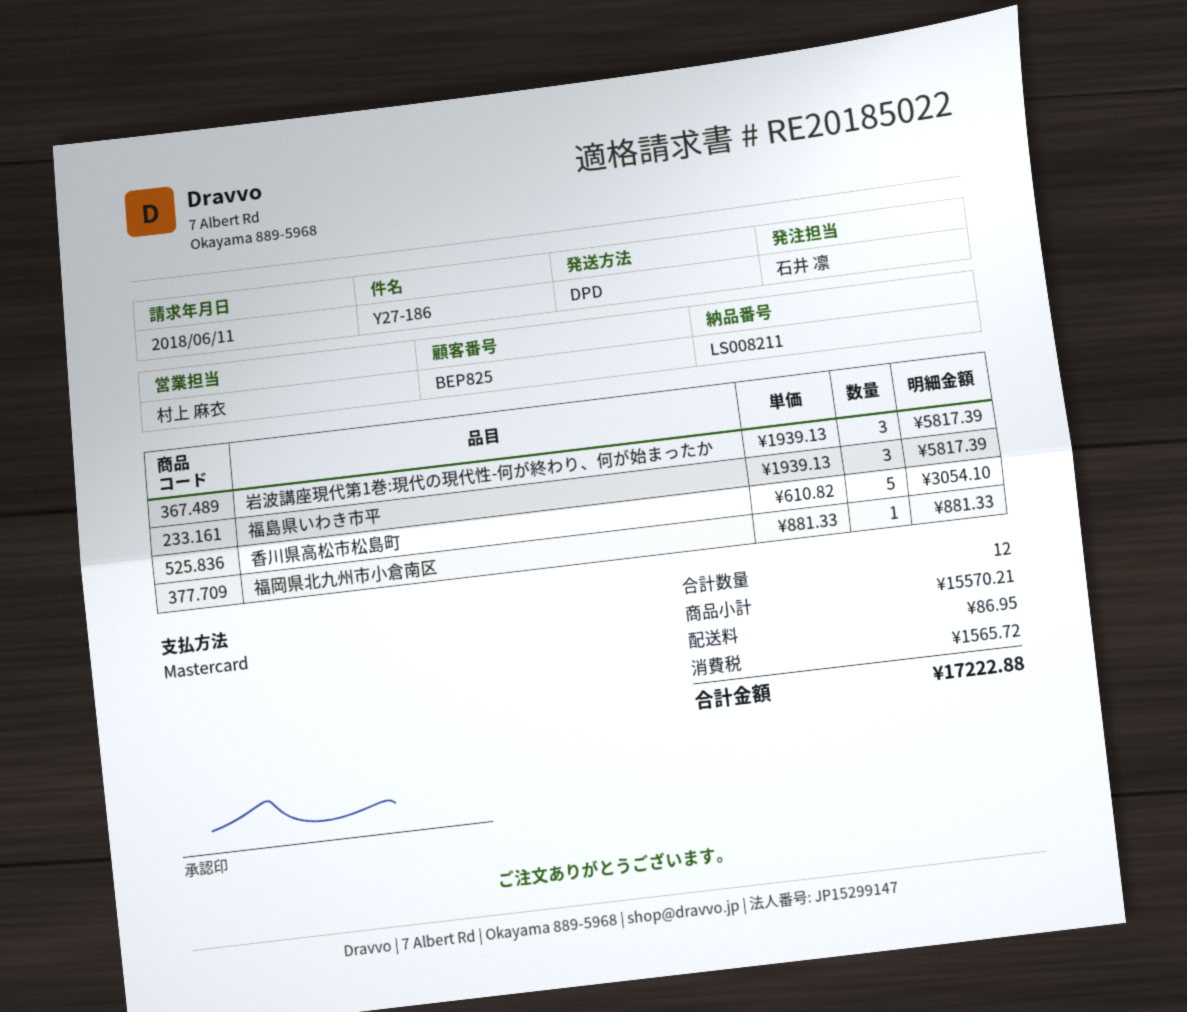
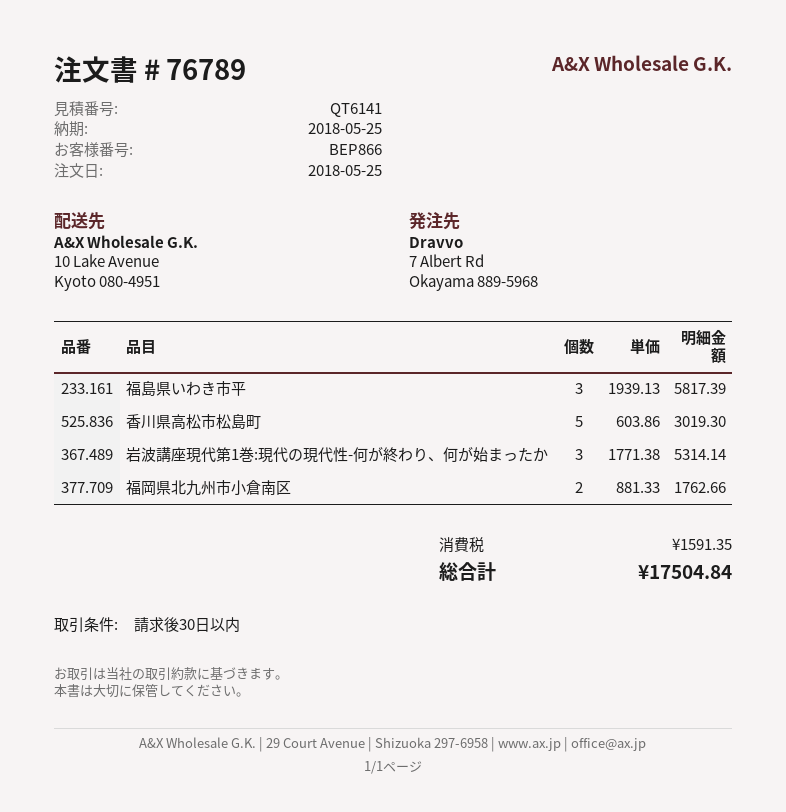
customer number: BEP825 -> BEP866
岩波講座現代第1巻:現代の現代性-何が終わり、何が始まったか: 3 x 1939.13 = 5817.39 -> 3 x 1771.38 = 5314.14
香川県高松市松島町: 5 x 610.82 = 3054.10 -> 5 x 603.86 = 3019.30
福岡県北九州市小倉南区: 1 x 881.33 = 881.33 -> 2 x 881.33 = 1762.66
shipping: 86.95 -> none
tax: 1565.72 -> 1591.35
total: 17222.88 -> 17504.84

